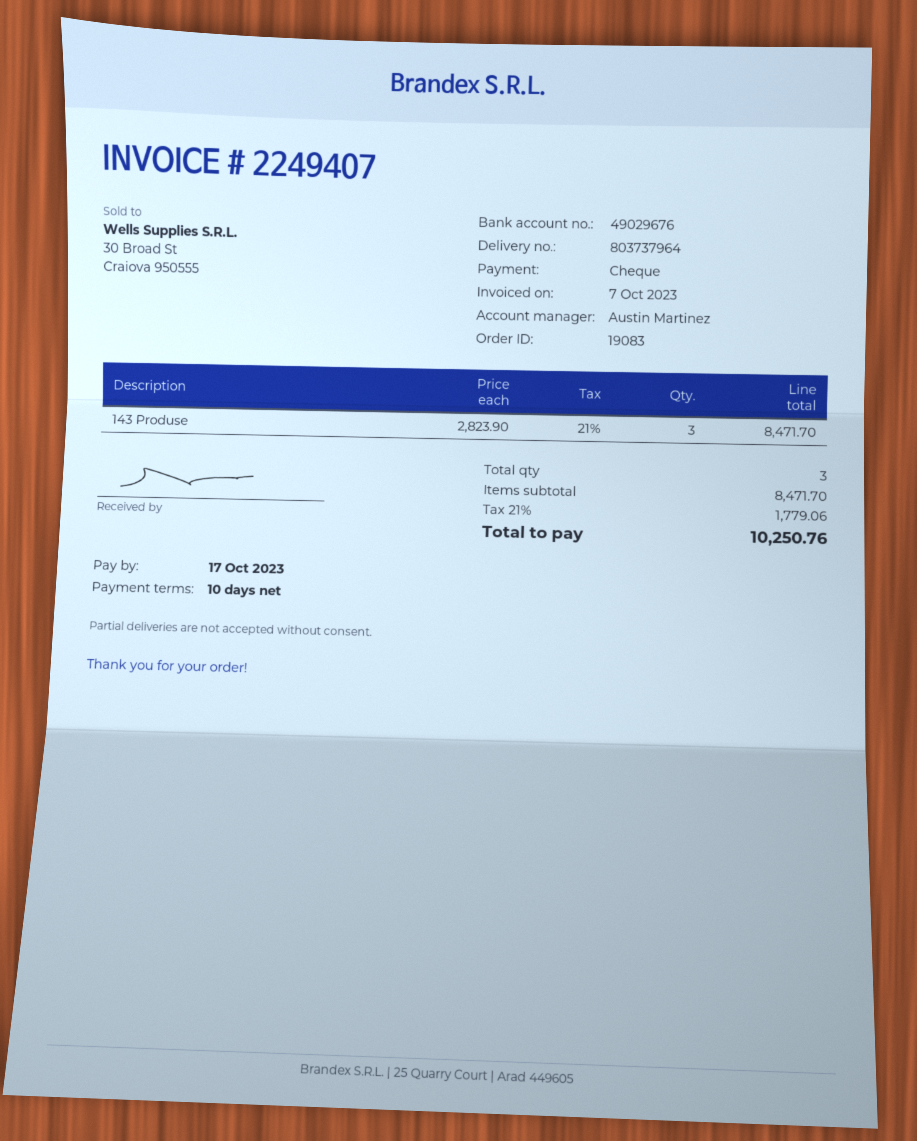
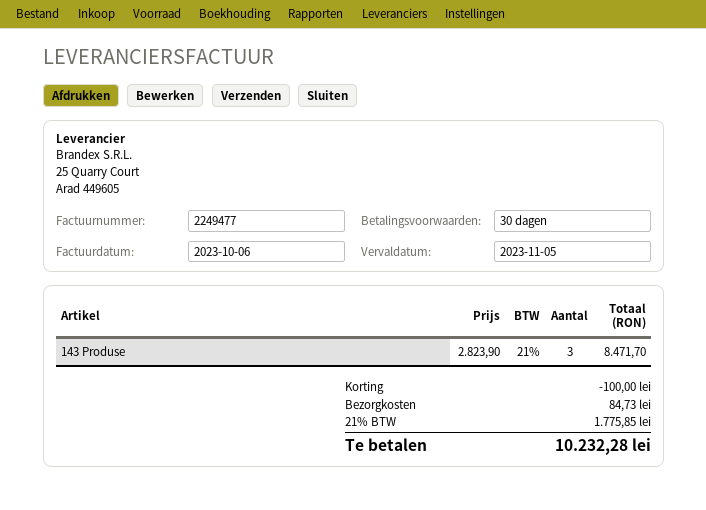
invoice number: 2249407 -> 2249477
invoice date: 2023-10-07 -> 2023-10-06
payment terms: 10 days -> 30 days
due date: 2023-10-17 -> 2023-11-05
discount: none -> 100.00
shipping: none -> 84.73
tax: 21% = 1779.06 -> 21% = 1775.85
total: 10250.76 -> 10232.28

